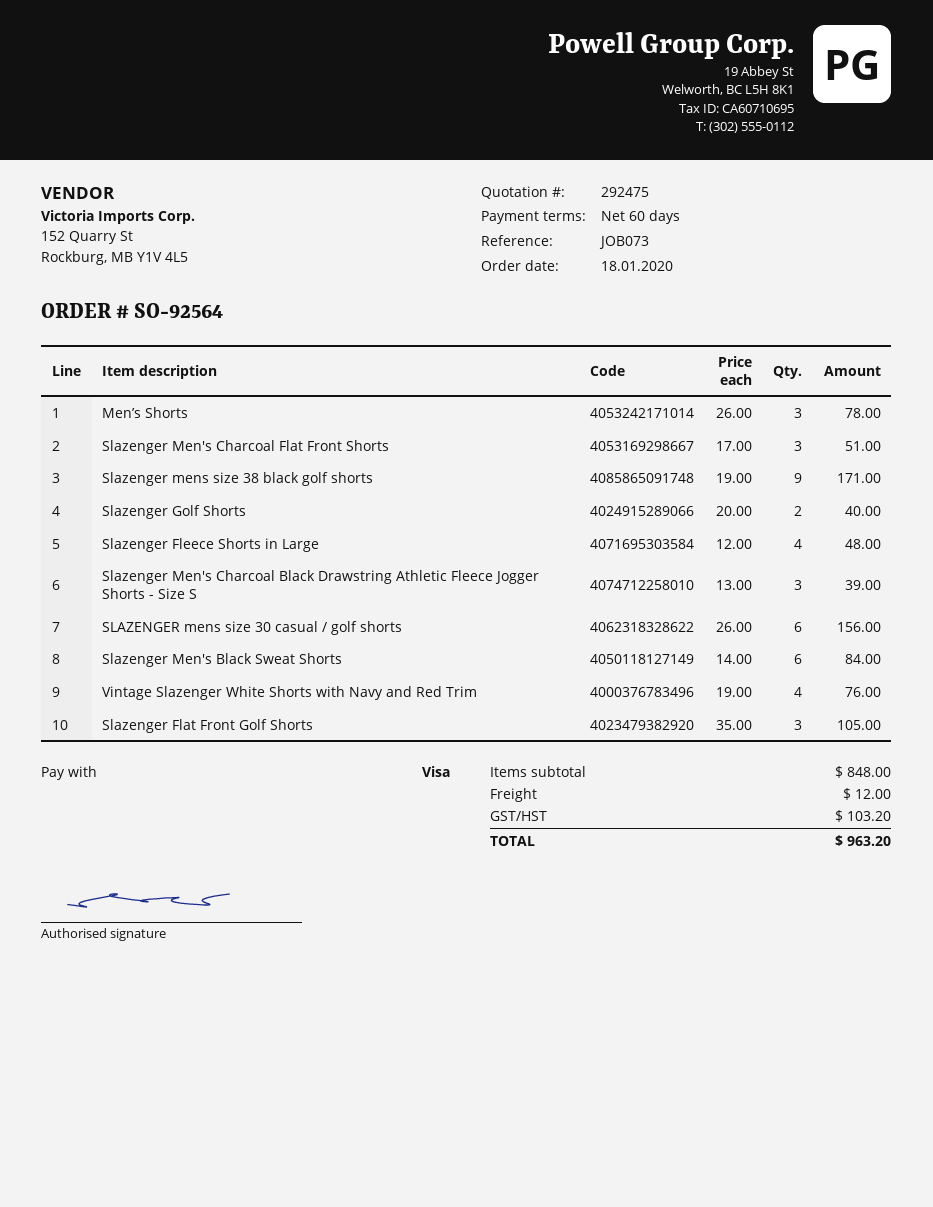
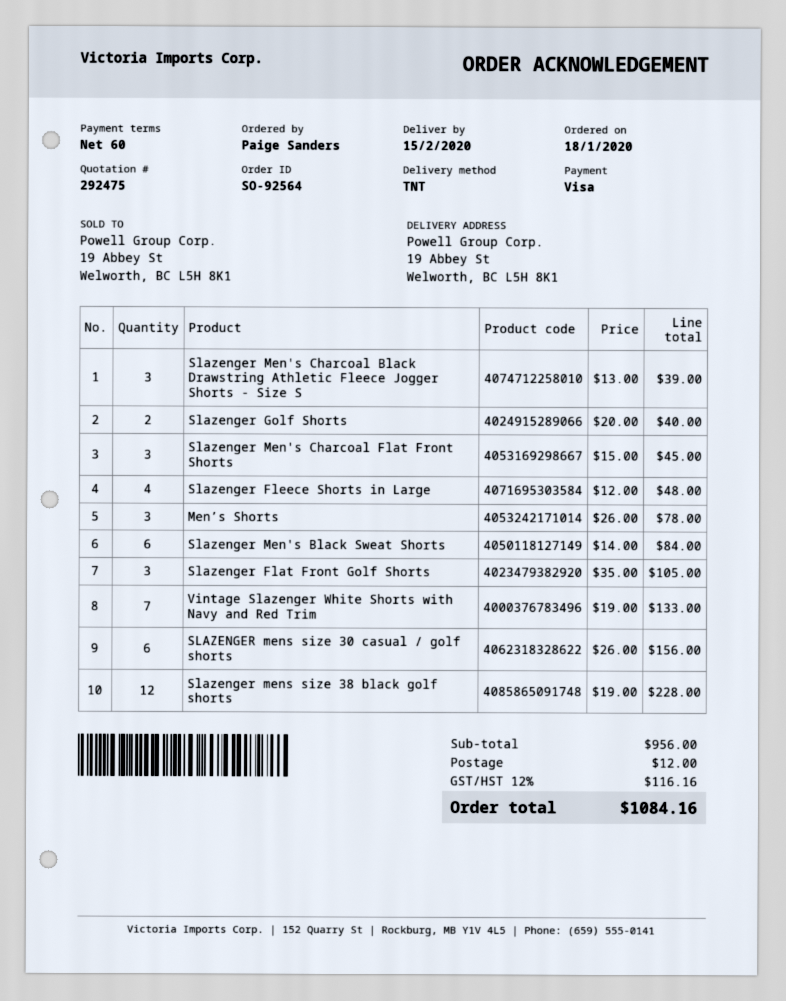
Slazenger Men's Charcoal Flat Front Shorts: 3 x 17.00 = 51.00 -> 3 x 15.00 = 45.00
Slazenger mens size 38 black golf shorts: 9 x 19.00 = 171.00 -> 12 x 19.00 = 228.00
Vintage Slazenger White Shorts with Navy and Red Trim: 4 x 19.00 = 76.00 -> 7 x 19.00 = 133.00
subtotal: 848.00 -> 956.00
tax: 103.20 -> 116.16
total: 963.20 -> 1084.16

